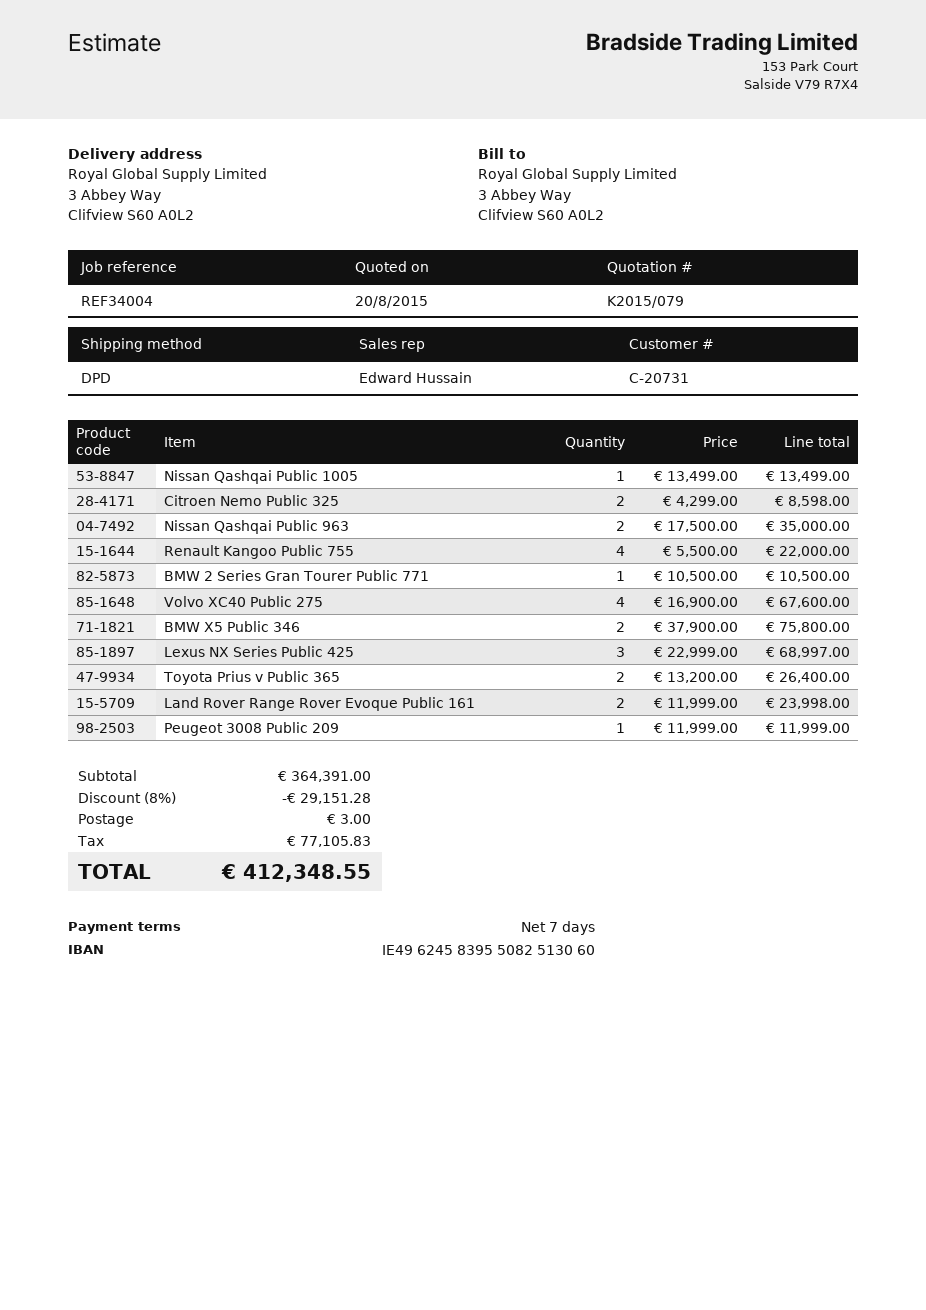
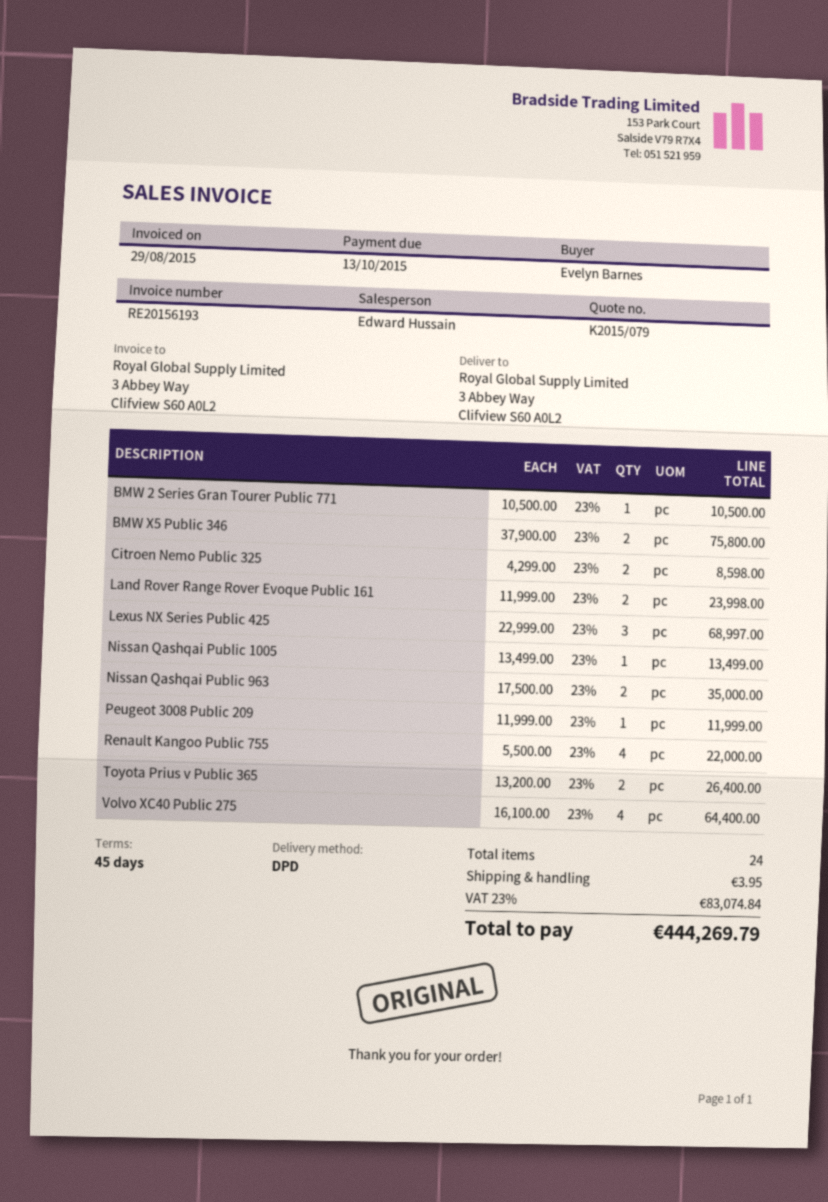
payment terms: 7 days -> 45 days
Volvo XC40 Public 275: 4 x 16900.00 = 67600.00 -> 4 x 16100.00 = 64400.00
discount: 8% = 29151.28 -> none
shipping: 3.00 -> 3.95
tax: 77105.83 -> 83074.84
total: 412348.55 -> 444269.79

